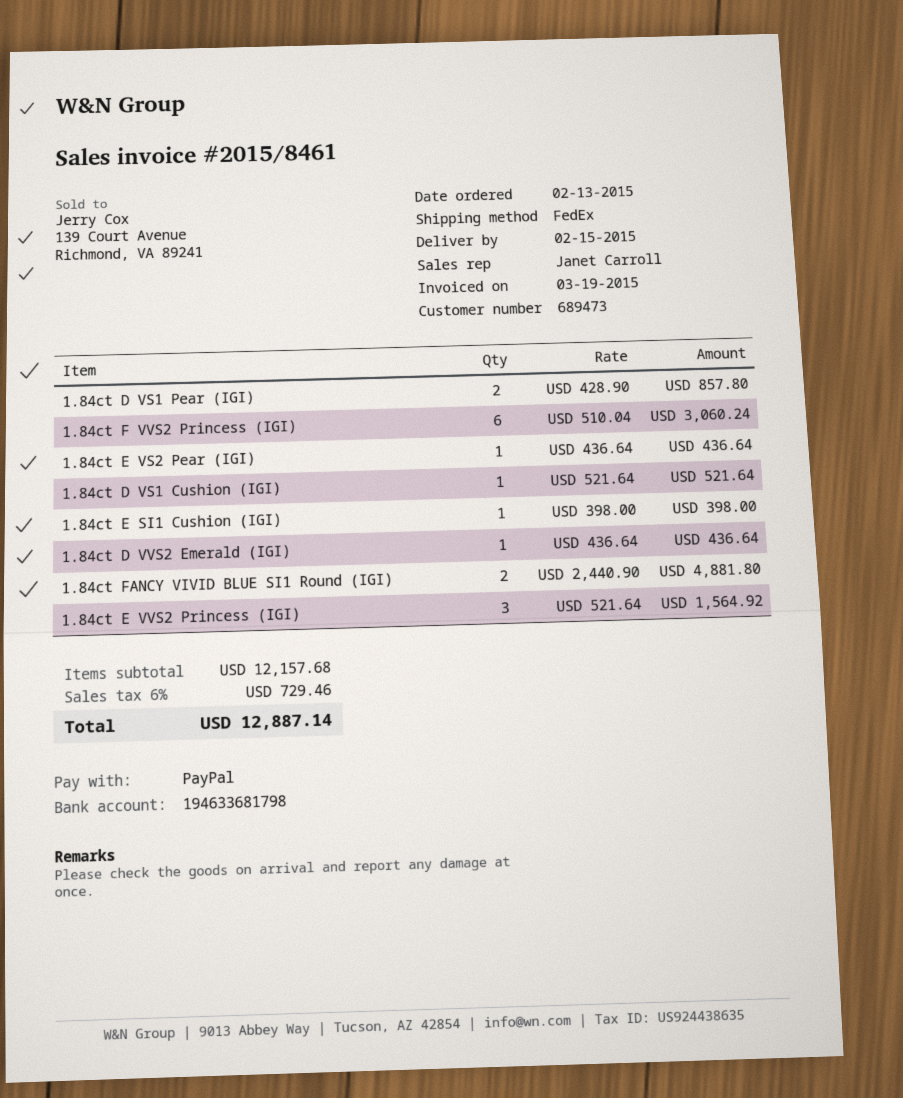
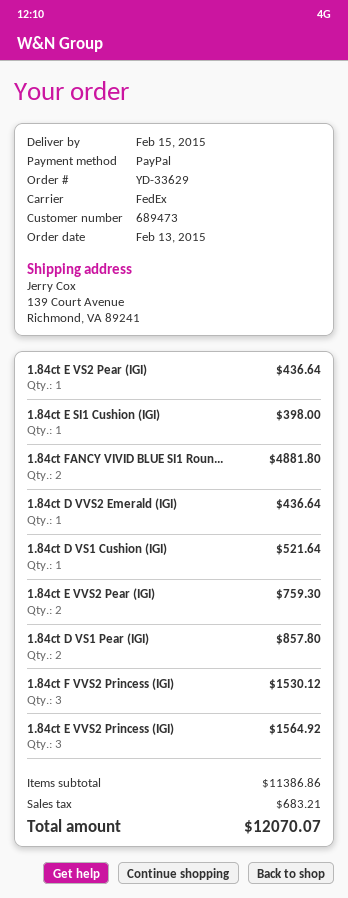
1.84ct F VVS2 Princess (IGI): 6 for 3060.24 -> 3 for 1530.12
1.84ct E VVS2 Pear (IGI): none -> 2 for 759.30
subtotal: 12157.68 -> 11386.86
tax: 729.46 -> 683.21
total: 12887.14 -> 12070.07

